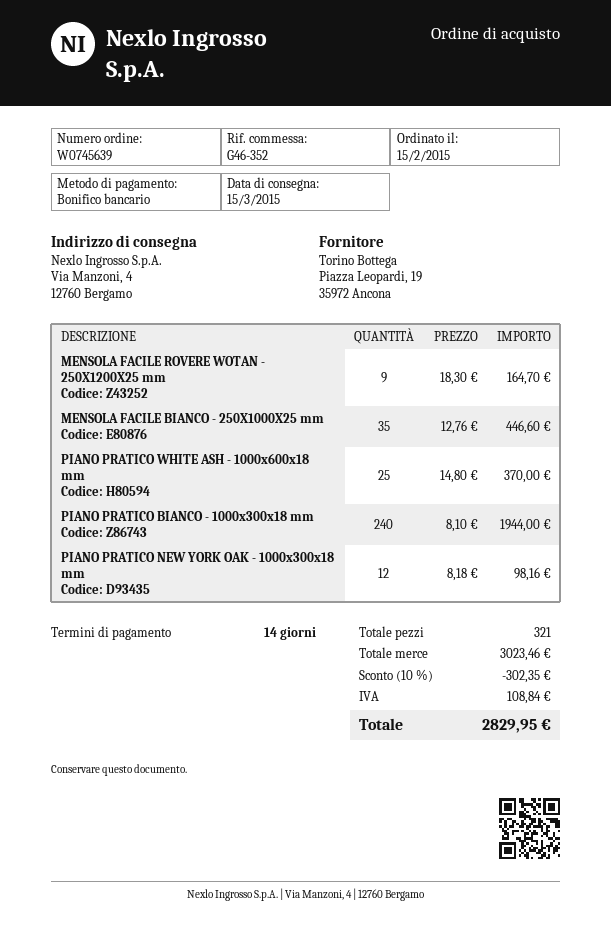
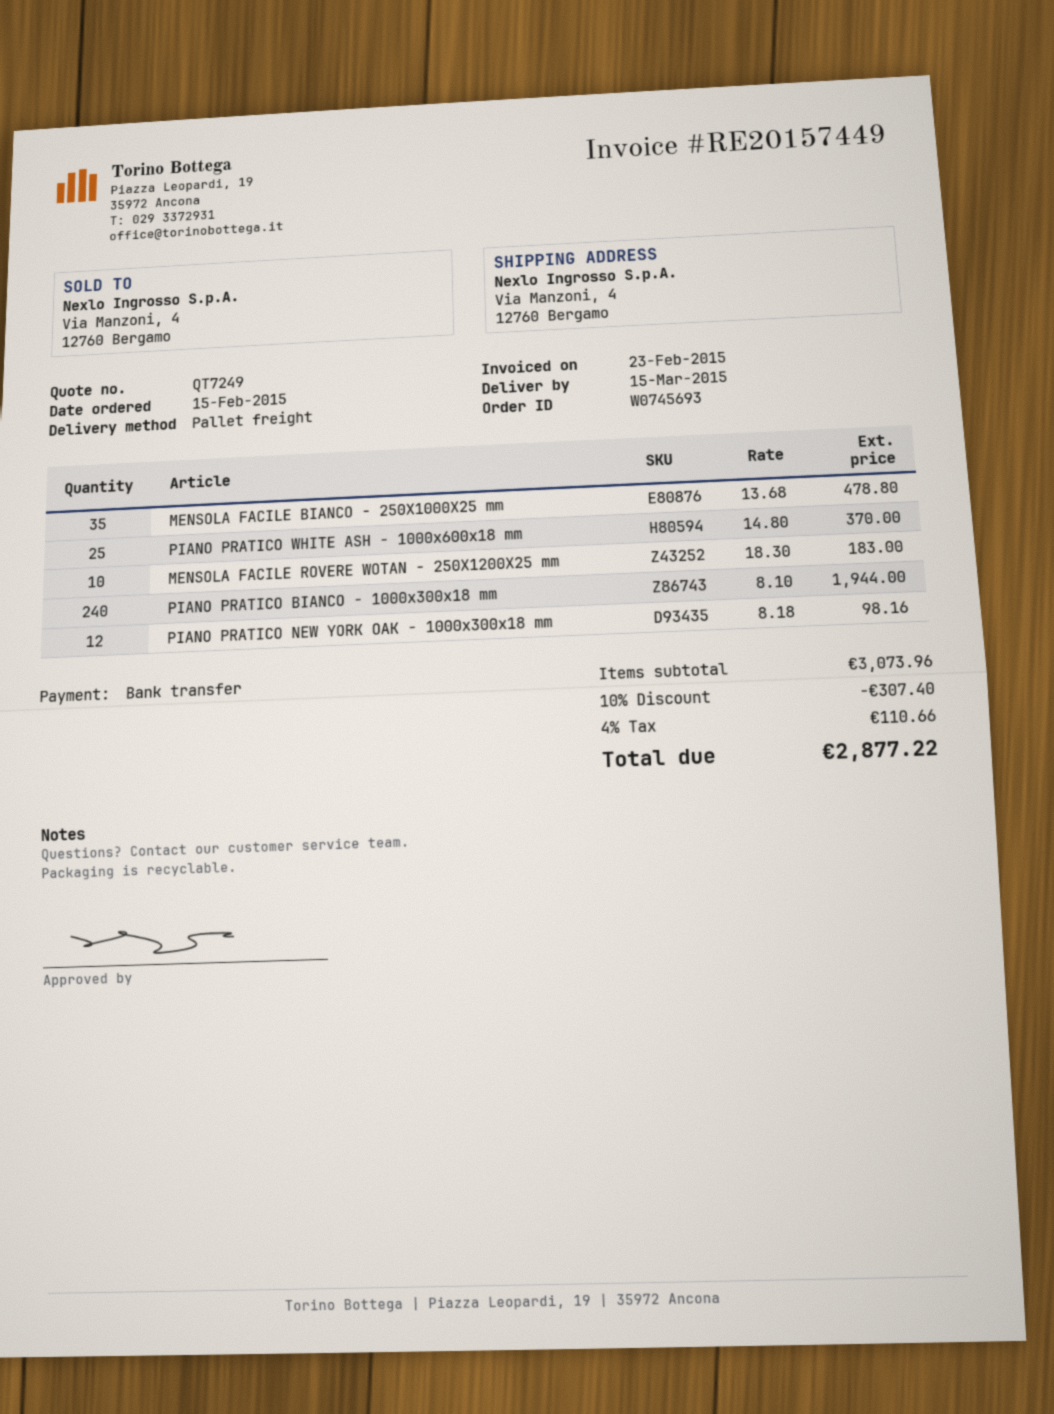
order number: W0745639 -> W0745693
MENSOLA FACILE ROVERE WOTAN - 250X1200X25 mm: 9 x 18.30 = 164.70 -> 10 x 18.30 = 183.00
MENSOLA FACILE BIANCO - 250X1000X25 mm: 35 x 12.76 = 446.60 -> 35 x 13.68 = 478.80
subtotal: 3023.46 -> 3073.96
discount: 10% = 302.35 -> 10% = 307.40
tax: 108.84 -> 110.66
total: 2829.95 -> 2877.22

